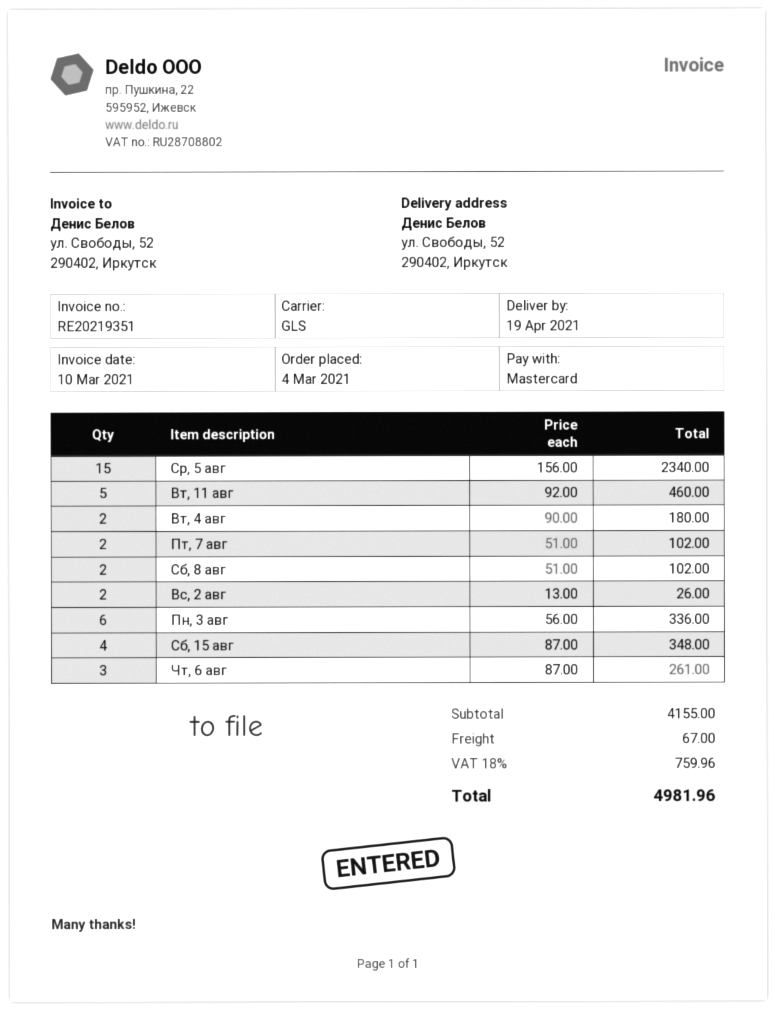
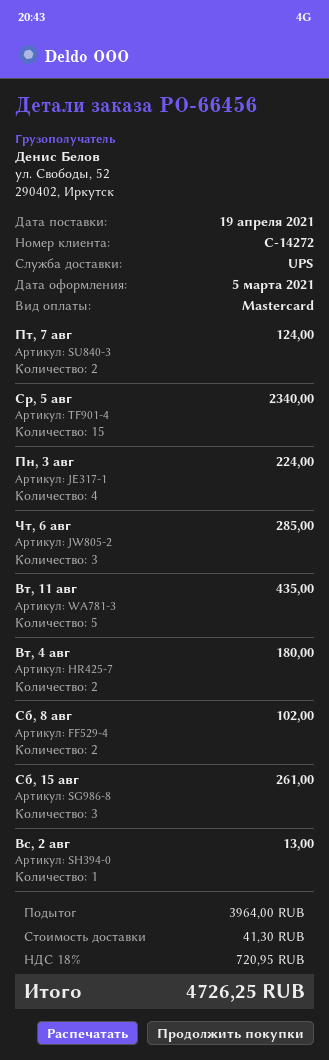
order date: 2021-03-04 -> 2021-03-05
shipping method: GLS -> UPS
Вт, 11 авг: 5 for 460.00 -> 5 for 435.00
Пт, 7 авг: 2 for 102.00 -> 2 for 124.00
Вс, 2 авг: 2 for 26.00 -> 1 for 13.00
Пн, 3 авг: 6 for 336.00 -> 4 for 224.00
Сб, 15 авг: 4 for 348.00 -> 3 for 261.00
Чт, 6 авг: 3 for 261.00 -> 3 for 285.00
subtotal: 4155.00 -> 3964.00
shipping: 67.00 -> 41.30
tax: 18% = 759.96 -> 18% = 720.95
total: 4981.96 -> 4726.25

